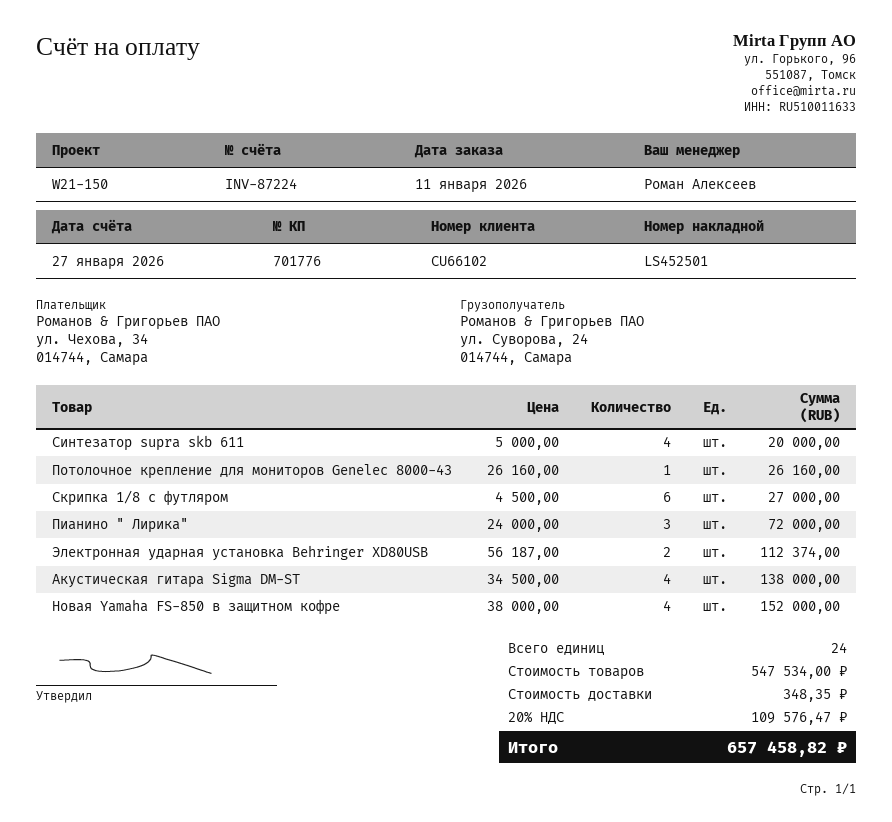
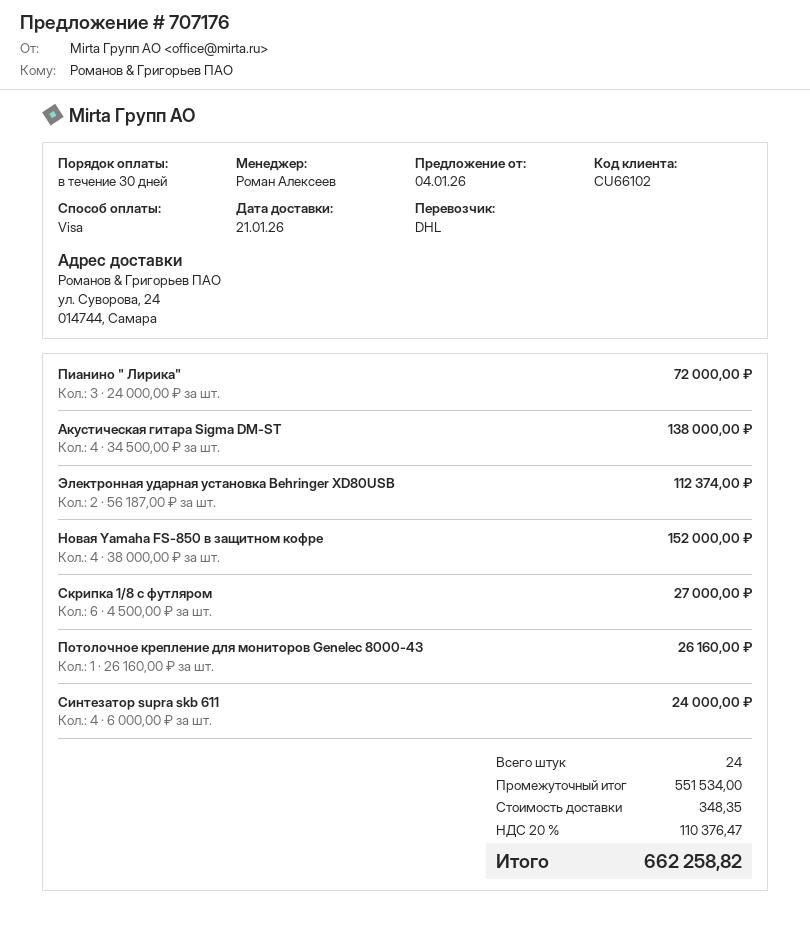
quote number: 701776 -> 707176
Синтезатор supra skb 611: 4 x 5000.00 = 20000.00 -> 4 x 6000.00 = 24000.00
subtotal: 547534.00 -> 551534.00
tax: 20% = 109576.47 -> 20% = 110376.47
total: 657458.82 -> 662258.82

